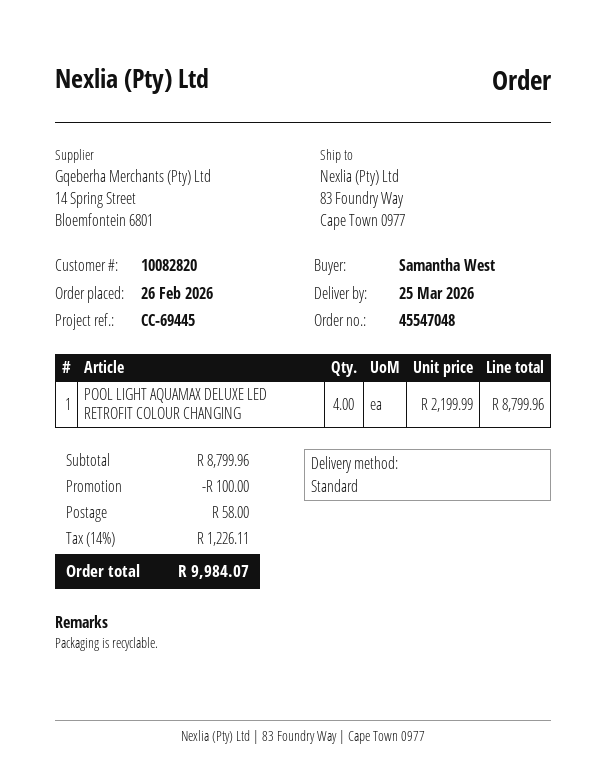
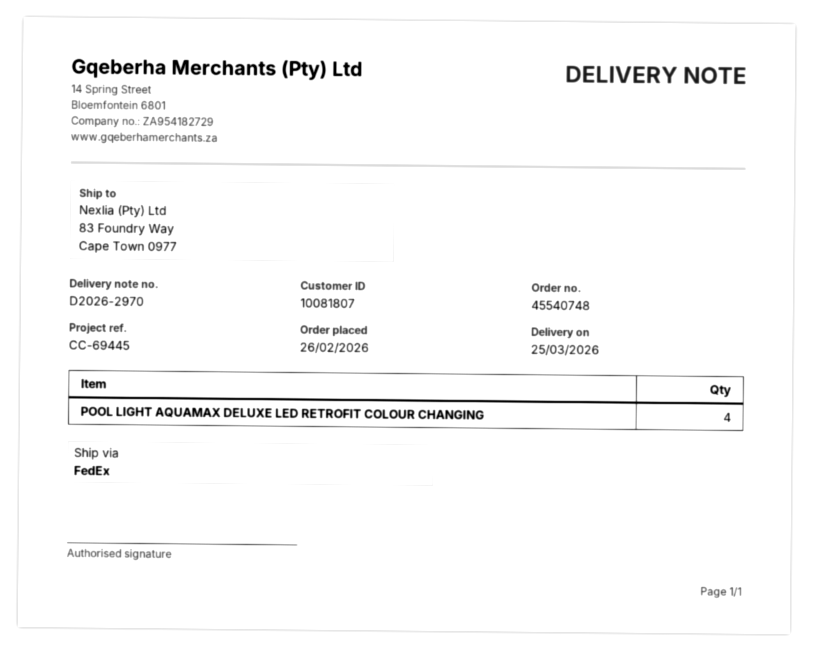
order number: 45547048 -> 45540748
customer number: 10082820 -> 10081807
shipping method: standard -> FedEx

